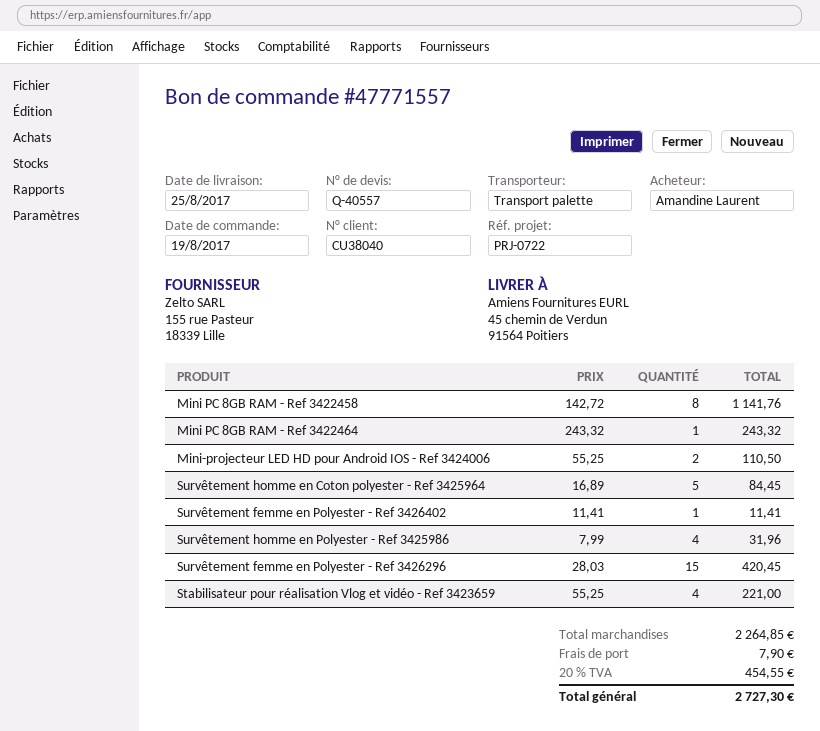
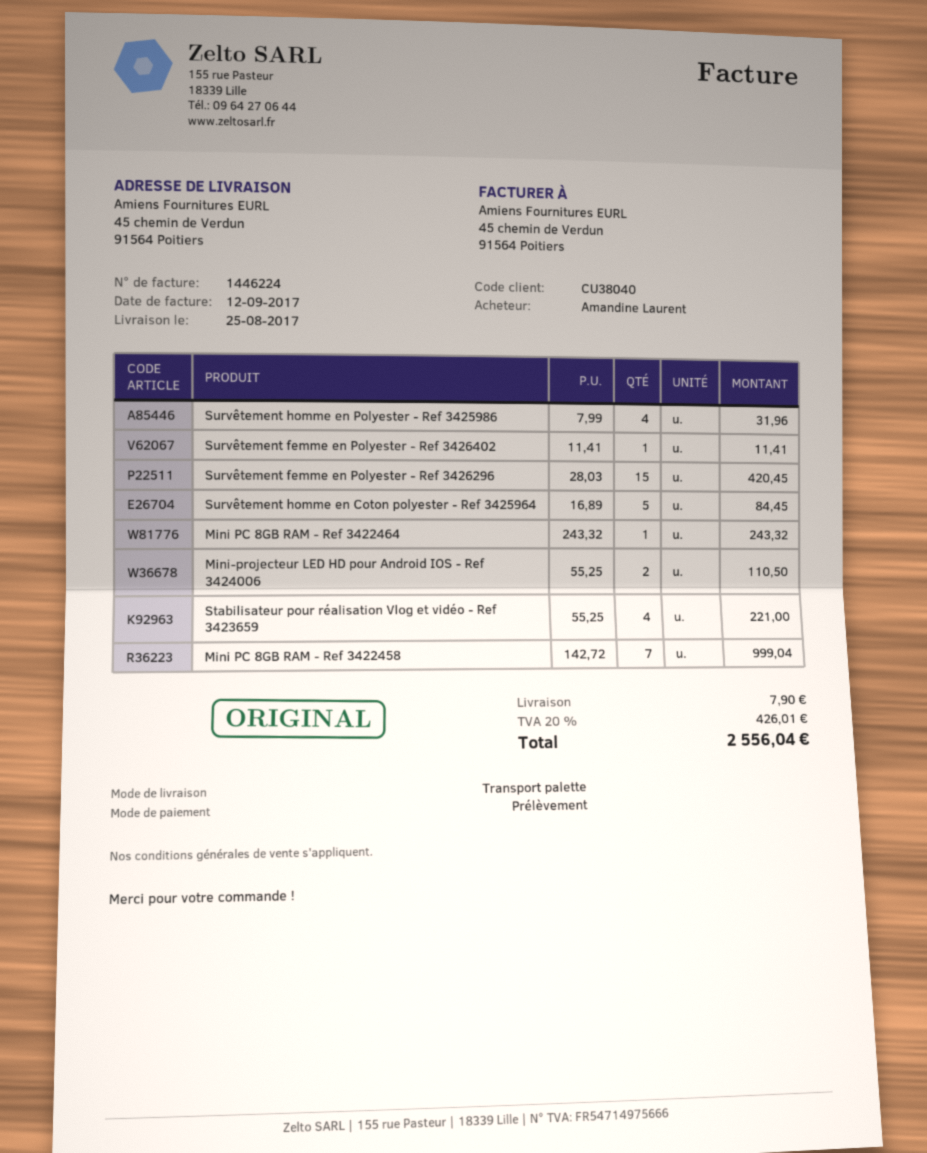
Mini PC 8GB RAM - Ref 3422458: 8 x 142.72 = 1141.76 -> 7 x 142.72 = 999.04
tax: 20% = 454.55 -> 20% = 426.01
total: 2727.30 -> 2556.04

